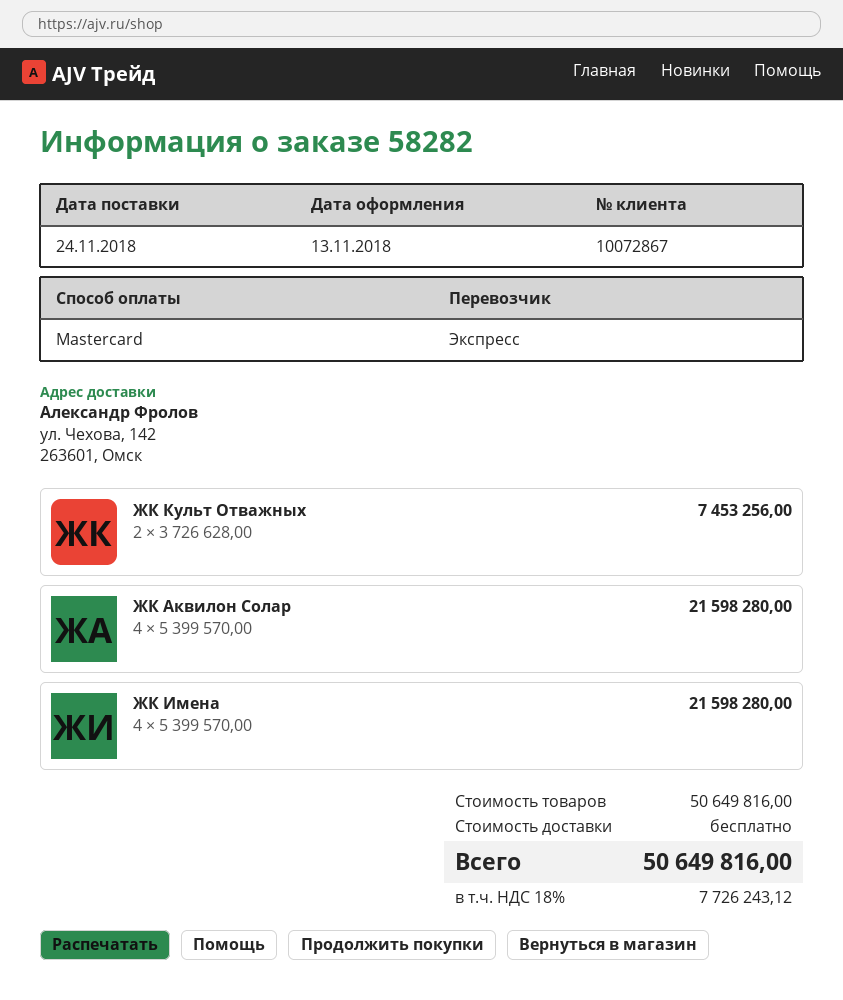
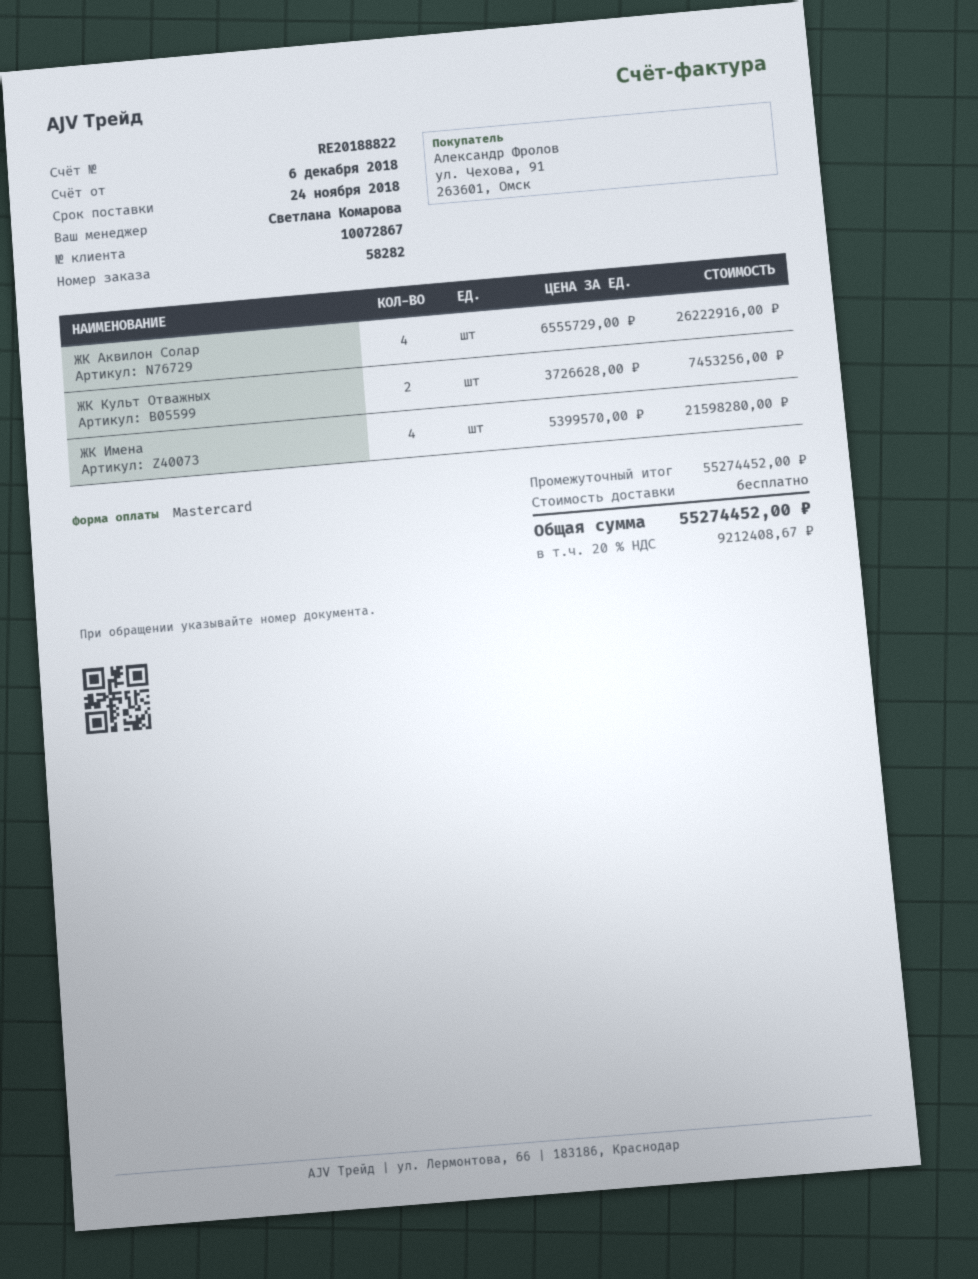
ЖК Аквилон Солар: 4 x 5399570.00 = 21598280.00 -> 4 x 6555729.00 = 26222916.00
subtotal: 50649816.00 -> 55274452.00
tax: 18% = 7726243.12 -> 20% = 9212408.67
total: 50649816.00 -> 55274452.00

